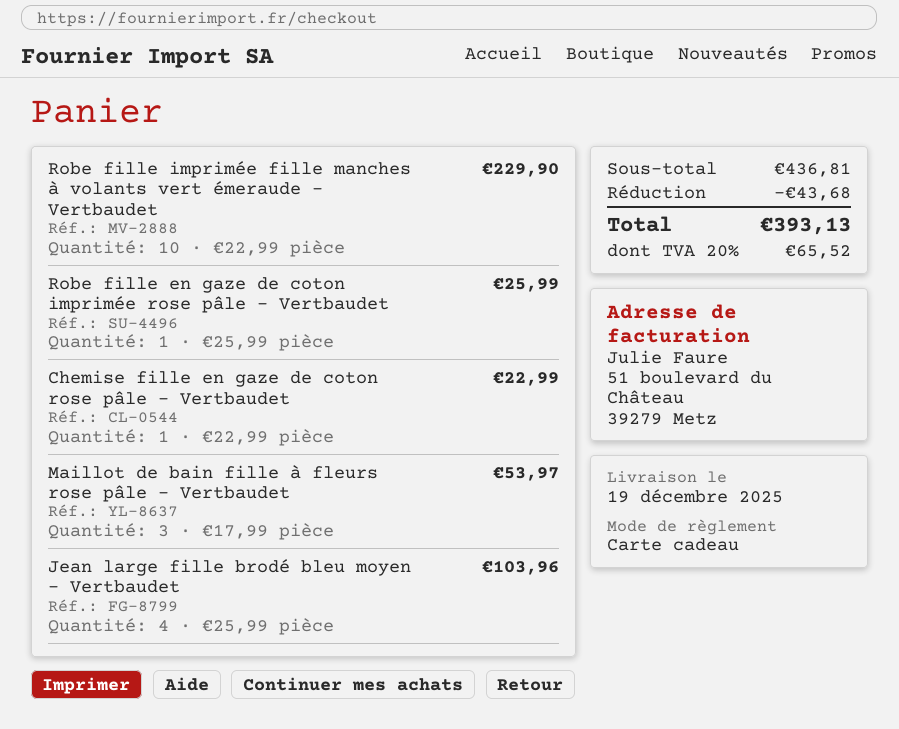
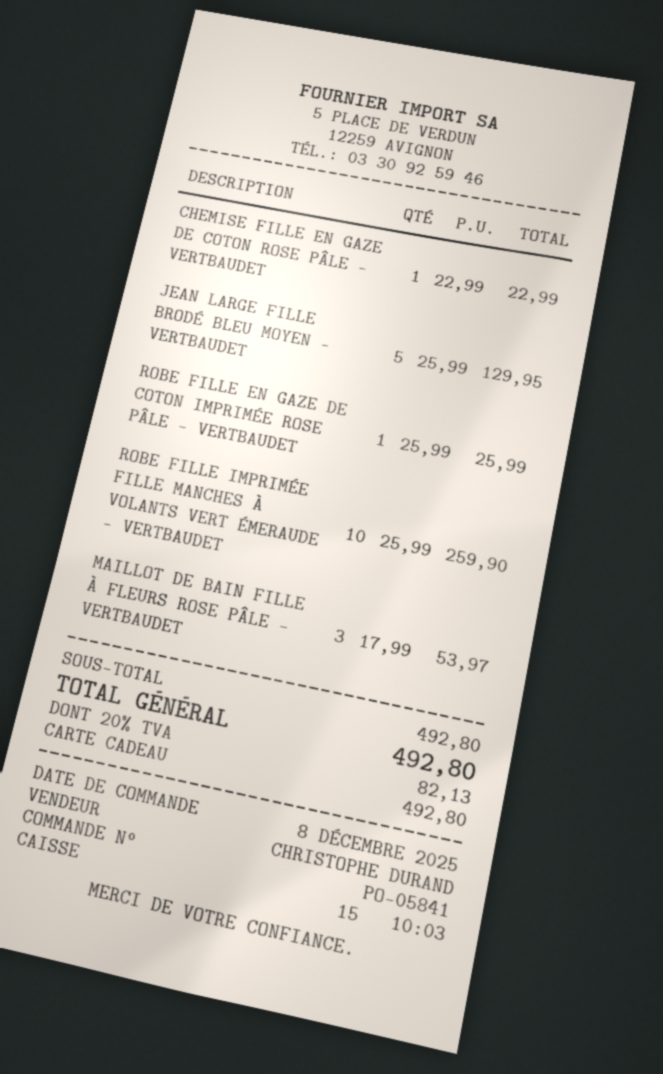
Robe fille imprimée fille manches à volants vert émeraude - Vertbaudet: 10 x 22.99 = 229.90 -> 10 x 25.99 = 259.90
Jean large fille brodé bleu moyen - Vertbaudet: 4 x 25.99 = 103.96 -> 5 x 25.99 = 129.95
subtotal: 436.81 -> 492.80
discount: 43.68 -> none
tax: 20% = 65.52 -> 20% = 82.13
total: 393.13 -> 492.80

